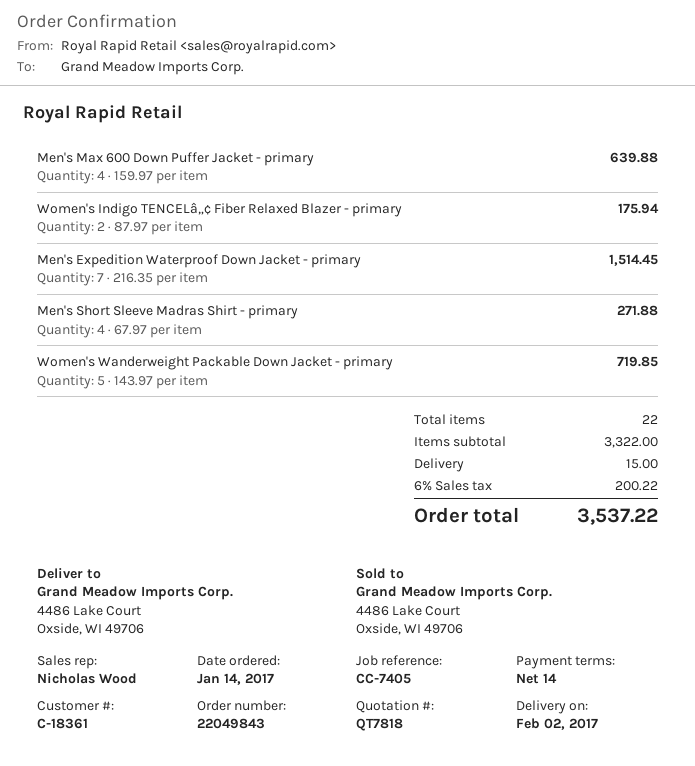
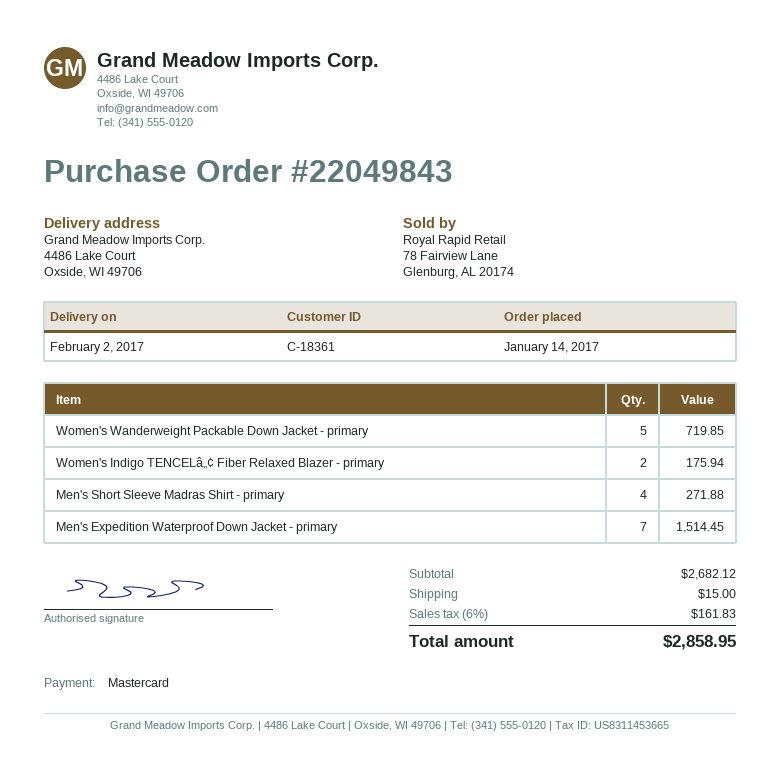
Men's Max 600 Down Puffer Jacket - primary: 4 for 639.88 -> none
subtotal: 3322.00 -> 2682.12
tax: 6% = 200.22 -> 6% = 161.83
total: 3537.22 -> 2858.95

